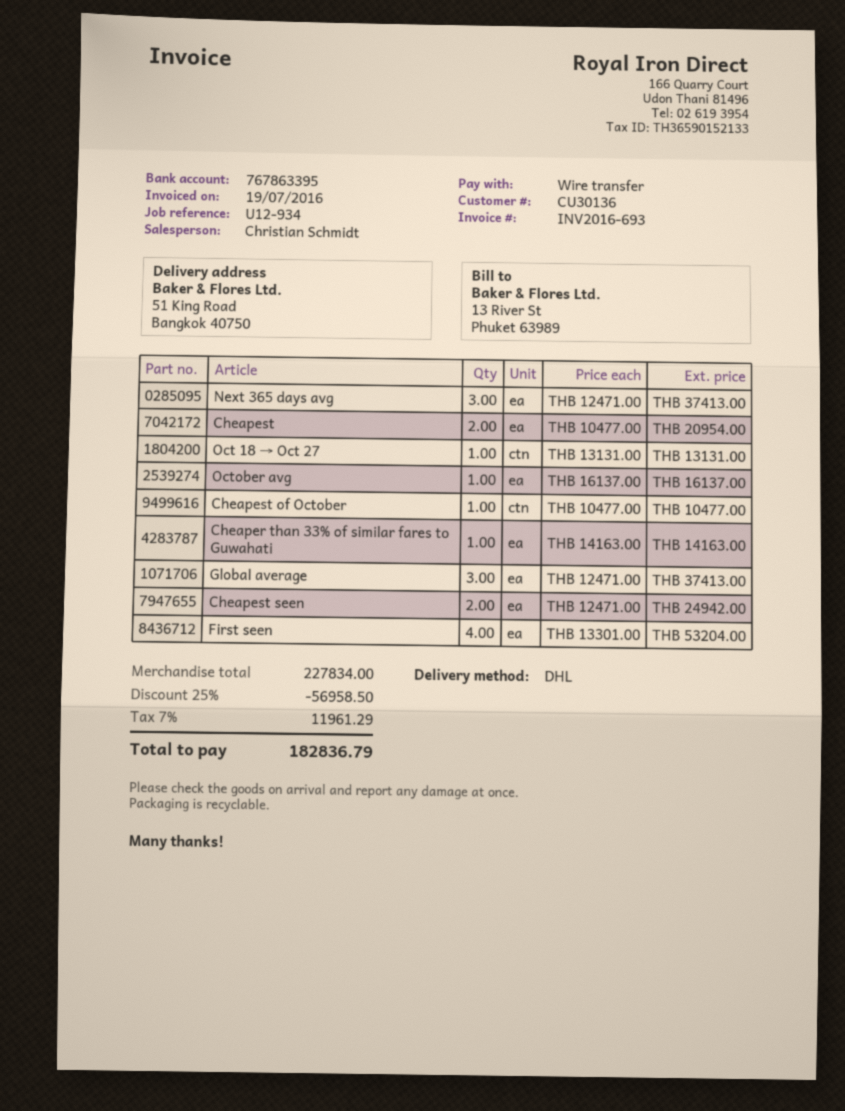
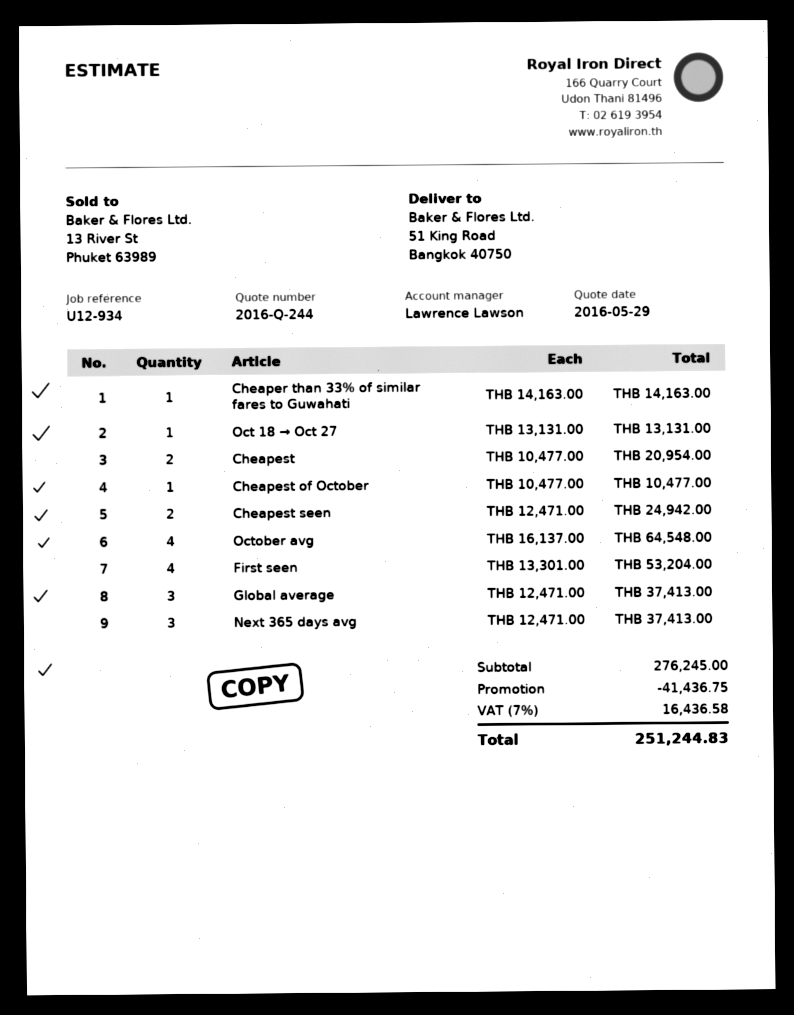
sales rep: Christian Schmidt -> Lawrence Lawson
October avg: 1 x 16137.00 = 16137.00 -> 4 x 16137.00 = 64548.00
subtotal: 227834.00 -> 276245.00
discount: 56958.50 -> 41436.75
tax: 7% = 11961.29 -> 7% = 16436.58
total: 182836.79 -> 251244.83

